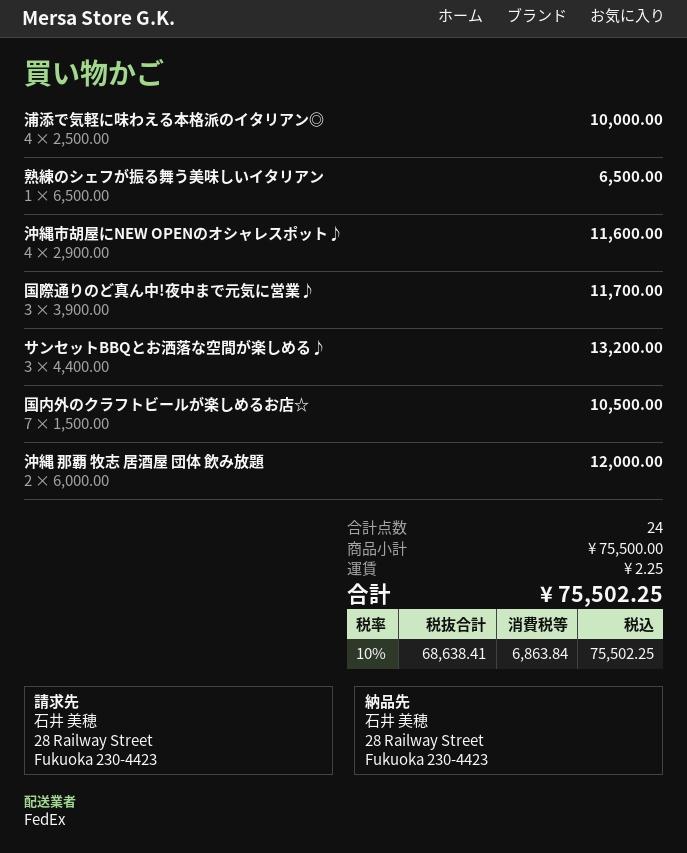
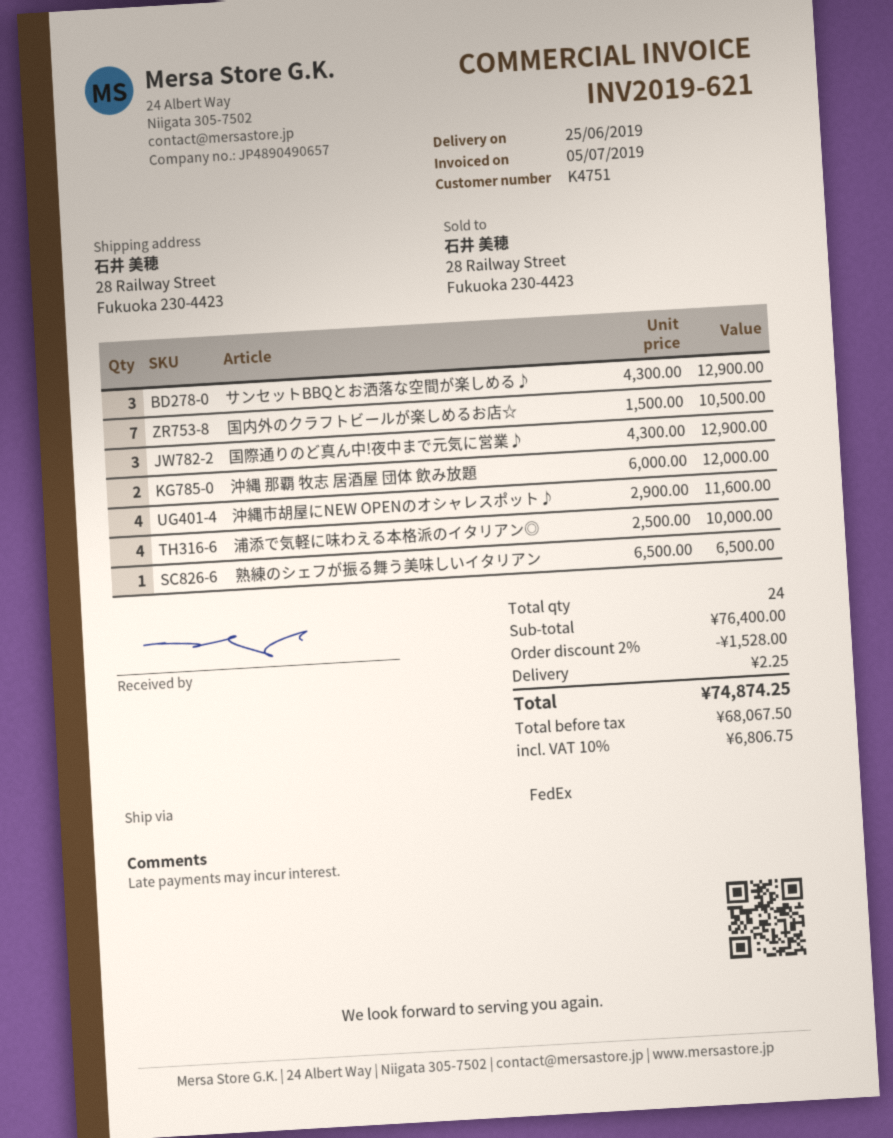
国際通りのど真ん中!夜中まで元気に営業♪: 3 x 3900.00 = 11700.00 -> 3 x 4300.00 = 12900.00
サンセットBBQとお洒落な空間が楽しめる♪: 3 x 4400.00 = 13200.00 -> 3 x 4300.00 = 12900.00
subtotal: 75500.00 -> 76400.00
discount: none -> 2% = 1528.00
net: 68638.41 -> 68067.50
tax: 10% = 6863.84 -> 10% = 6806.75
total: 75502.25 -> 74874.25

